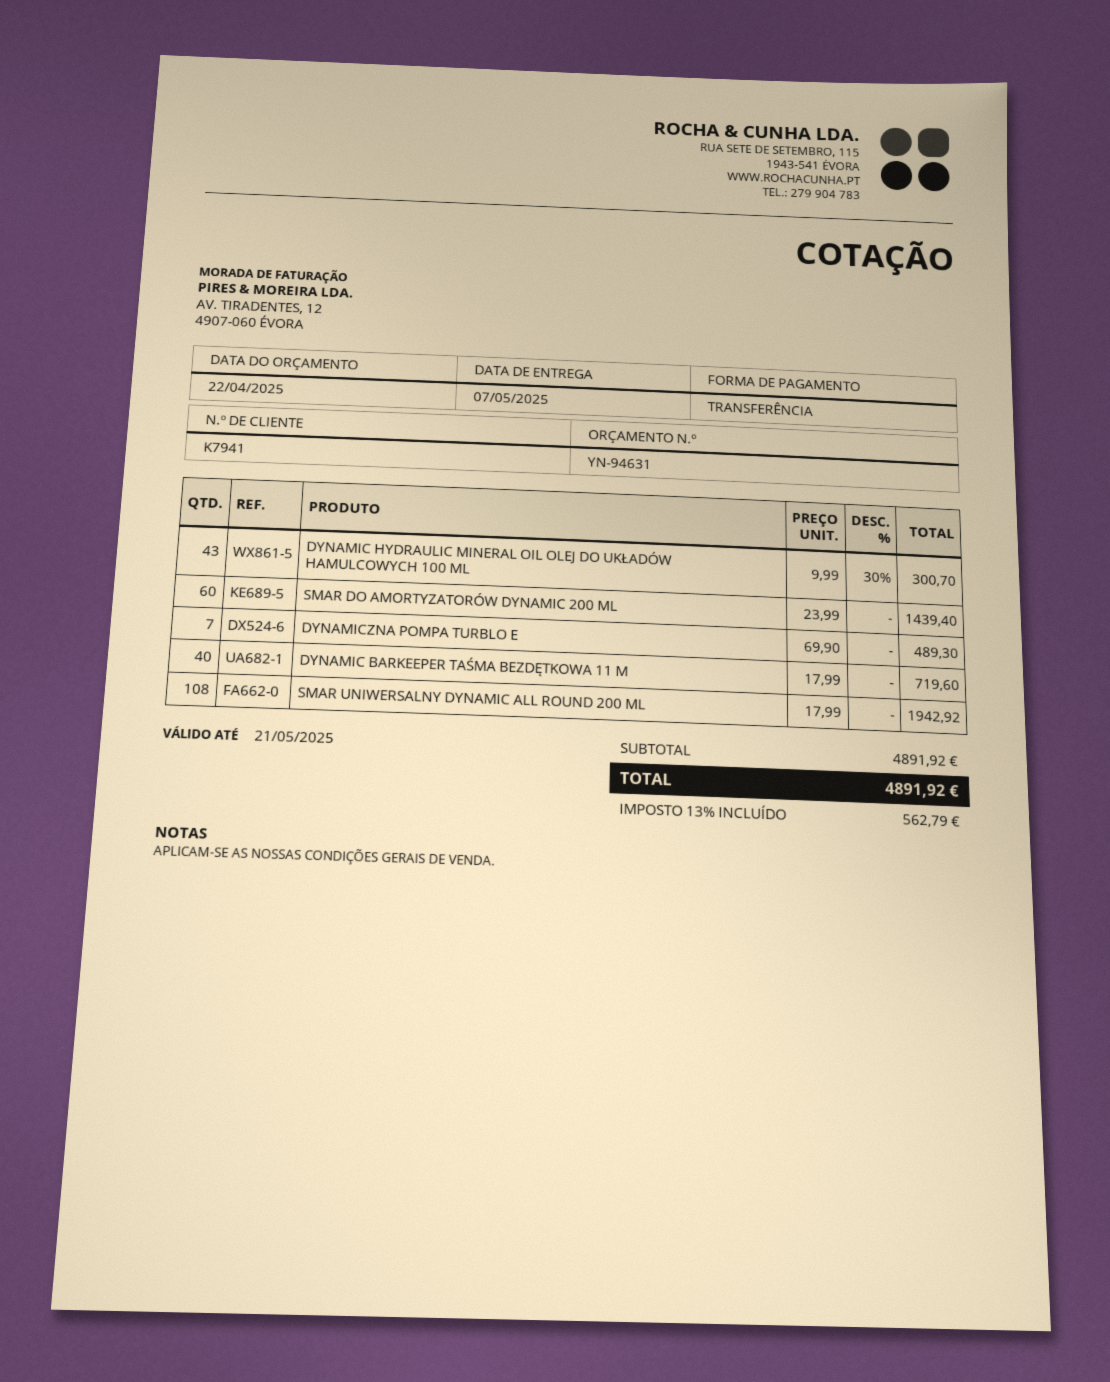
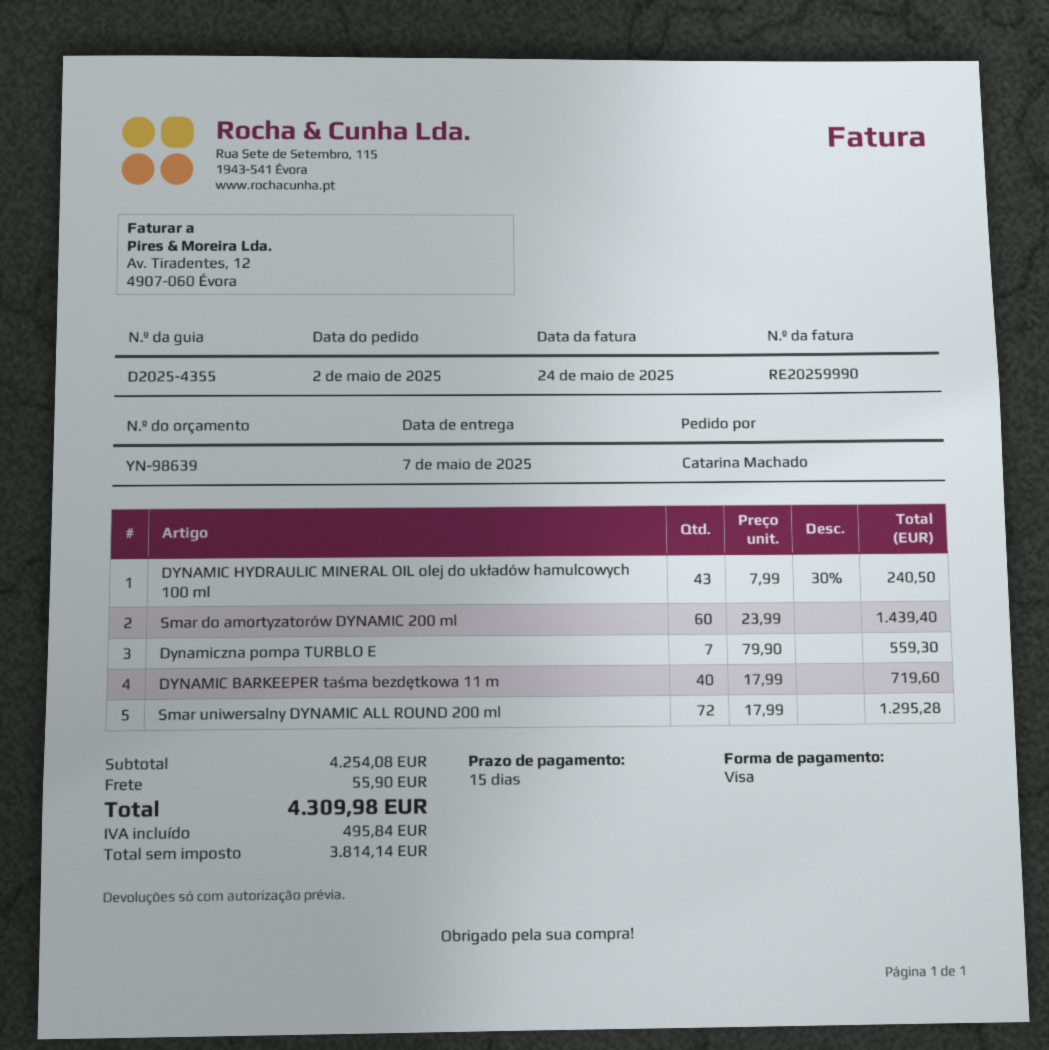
quote number: YN-94631 -> YN-98639
payment method: bank transfer -> Visa
DYNAMIC HYDRAULIC MINERAL OIL OLEJ DO UKŁADÓW HAMULCOWYCH 100 ML: 43 x 9.99 - 30% = 300.70 -> 43 x 7.99 - 30% = 240.50
DYNAMICZNA POMPA TURBLO E: 7 x 69.90 = 489.30 -> 7 x 79.90 = 559.30
SMAR UNIWERSALNY DYNAMIC ALL ROUND 200 ML: 108 x 17.99 = 1942.92 -> 72 x 17.99 = 1295.28
subtotal: 4891.92 -> 4254.08
shipping: none -> 55.90
tax: 562.79 -> 495.84
total: 4891.92 -> 4309.98

